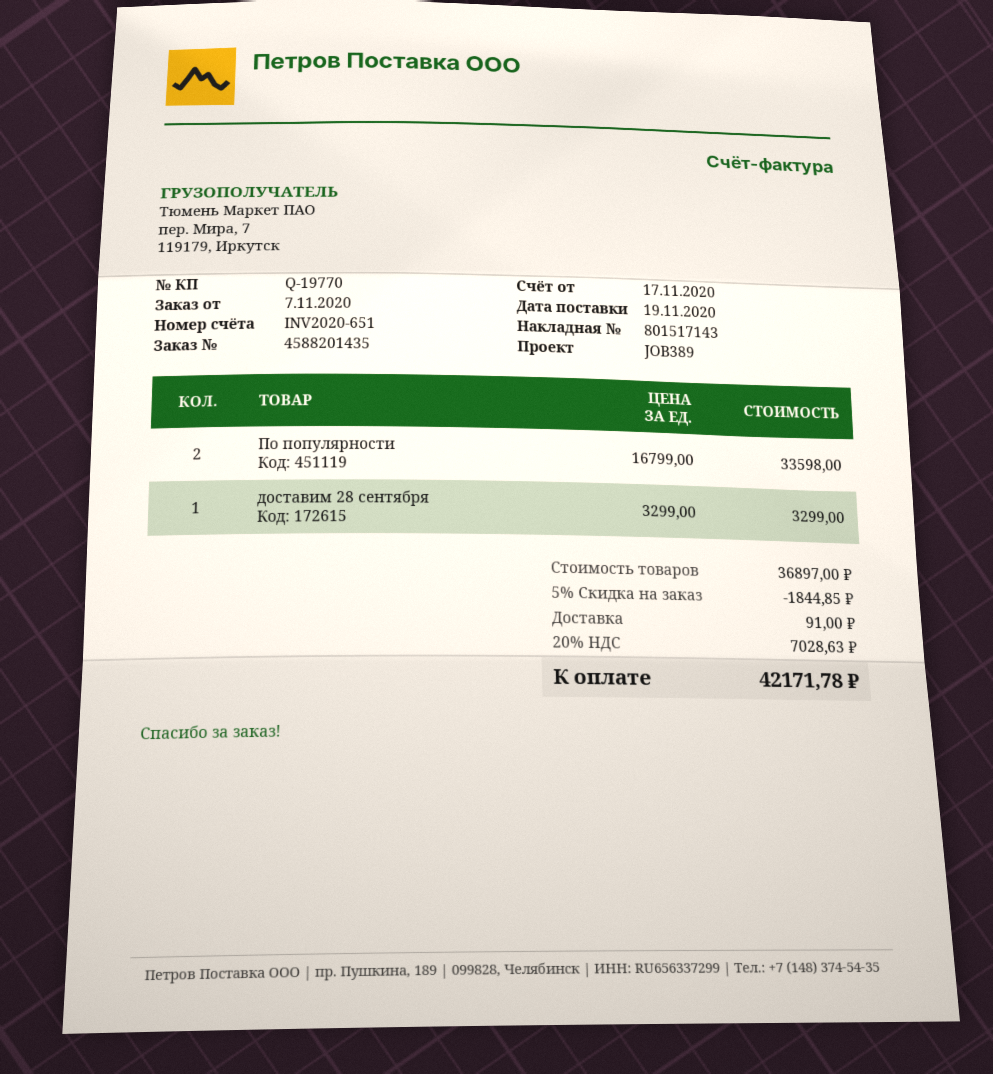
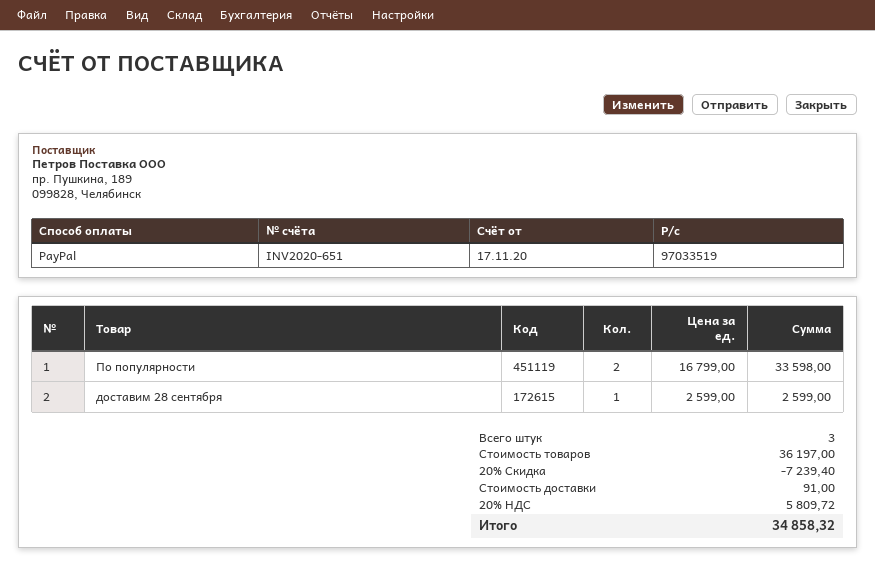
доставим 28 сентября: 1 x 3299.00 = 3299.00 -> 1 x 2599.00 = 2599.00
subtotal: 36897.00 -> 36197.00
discount: 5% = 1844.85 -> 20% = 7239.40
tax: 20% = 7028.63 -> 20% = 5809.72
total: 42171.78 -> 34858.32

